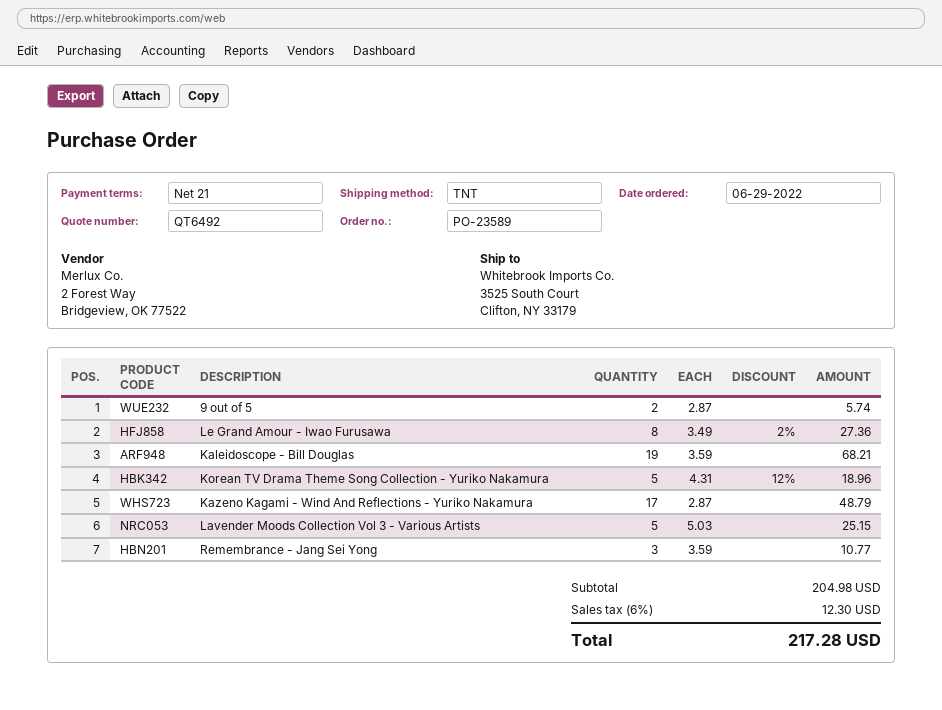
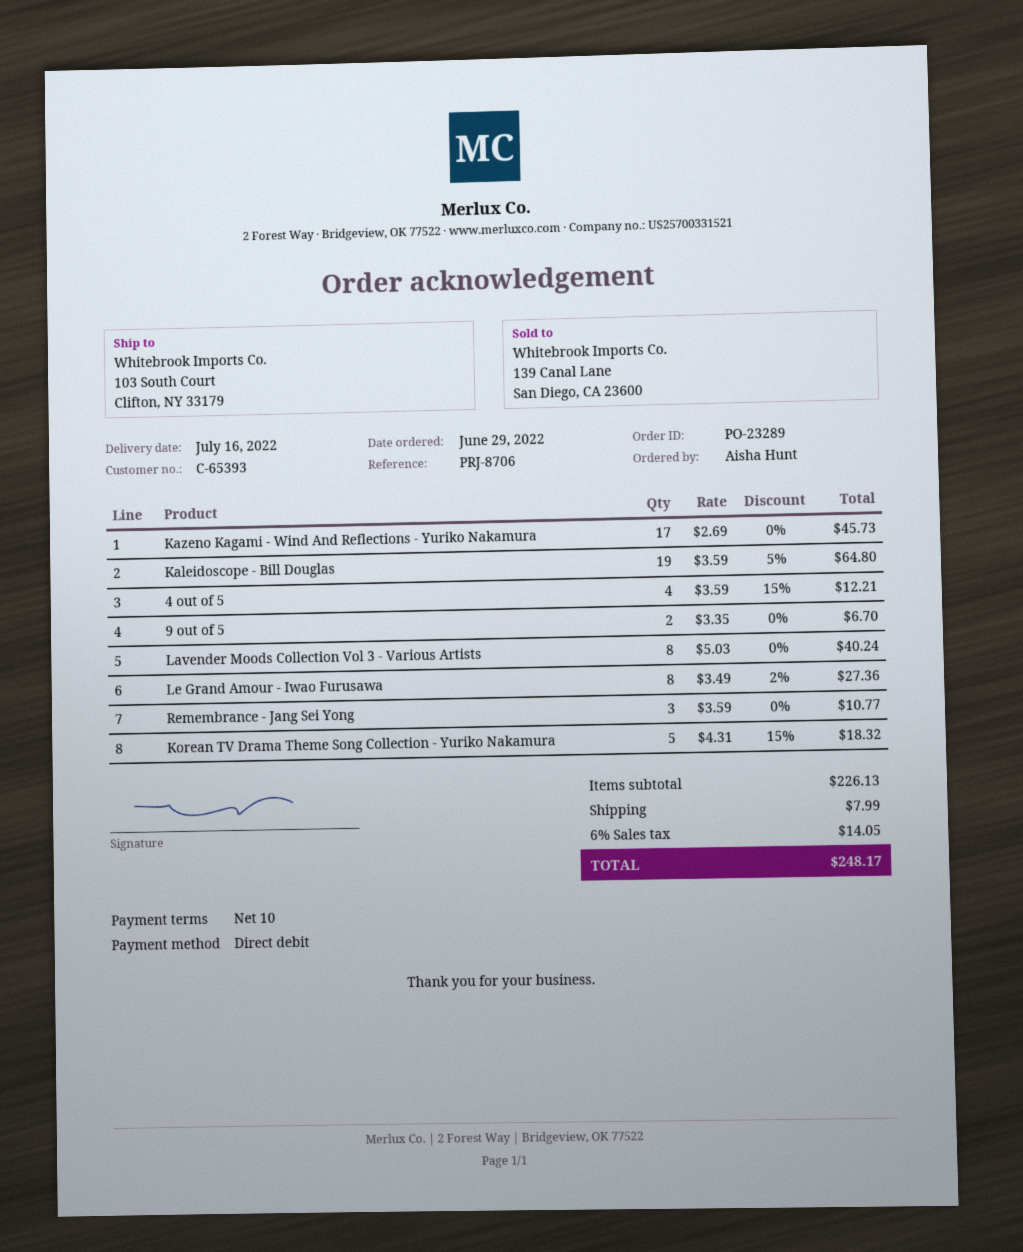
order number: PO-23589 -> PO-23289
payment terms: 21 days -> 10 days
ship to: 3525 South Court, Clifton, NY 33179 -> 103 South Court, Clifton, NY 33179
9 out of 5: 2 x 2.87 = 5.74 -> 2 x 3.35 = 6.70
Kaleidoscope - Bill Douglas: 19 x 3.59 = 68.21 -> 19 x 3.59 - 5% = 64.80
Korean TV Drama Theme Song Collection - Yuriko Nakamura: 5 x 4.31 - 12% = 18.96 -> 5 x 4.31 - 15% = 18.32
Kazeno Kagami - Wind And Reflections - Yuriko Nakamura: 17 x 2.87 = 48.79 -> 17 x 2.69 = 45.73
Lavender Moods Collection Vol 3 - Various Artists: 5 x 5.03 = 25.15 -> 8 x 5.03 = 40.24
4 out of 5: none -> 4 x 3.59 - 15% = 12.21
subtotal: 204.98 -> 226.13
shipping: none -> 7.99
tax: 6% = 12.30 -> 6% = 14.05
total: 217.28 -> 248.17

